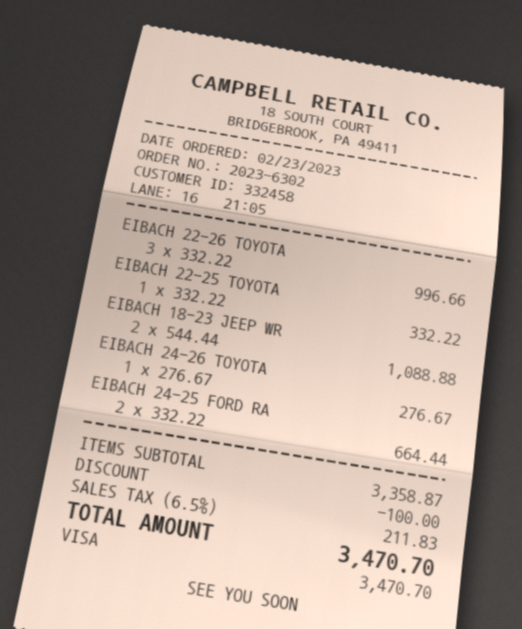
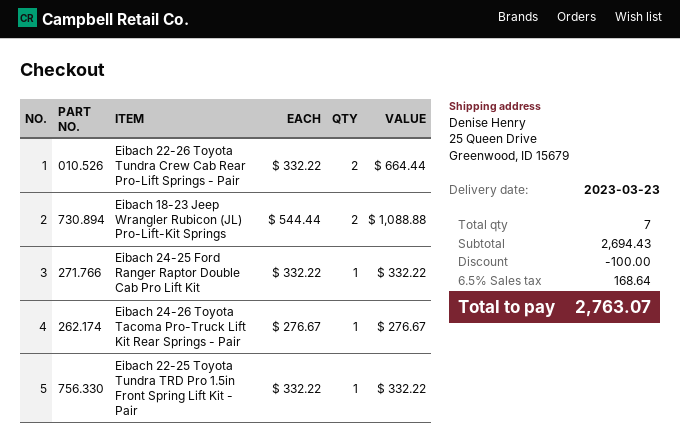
EIBACH 22-26 TOYOTA: 3 x 332.22 = 996.66 -> 2 x 332.22 = 664.44
EIBACH 24-25 FORD RA: 2 x 332.22 = 664.44 -> 1 x 332.22 = 332.22
subtotal: 3358.87 -> 2694.43
tax: 6.5% = 211.83 -> 6.5% = 168.64
total: 3470.70 -> 2763.07

